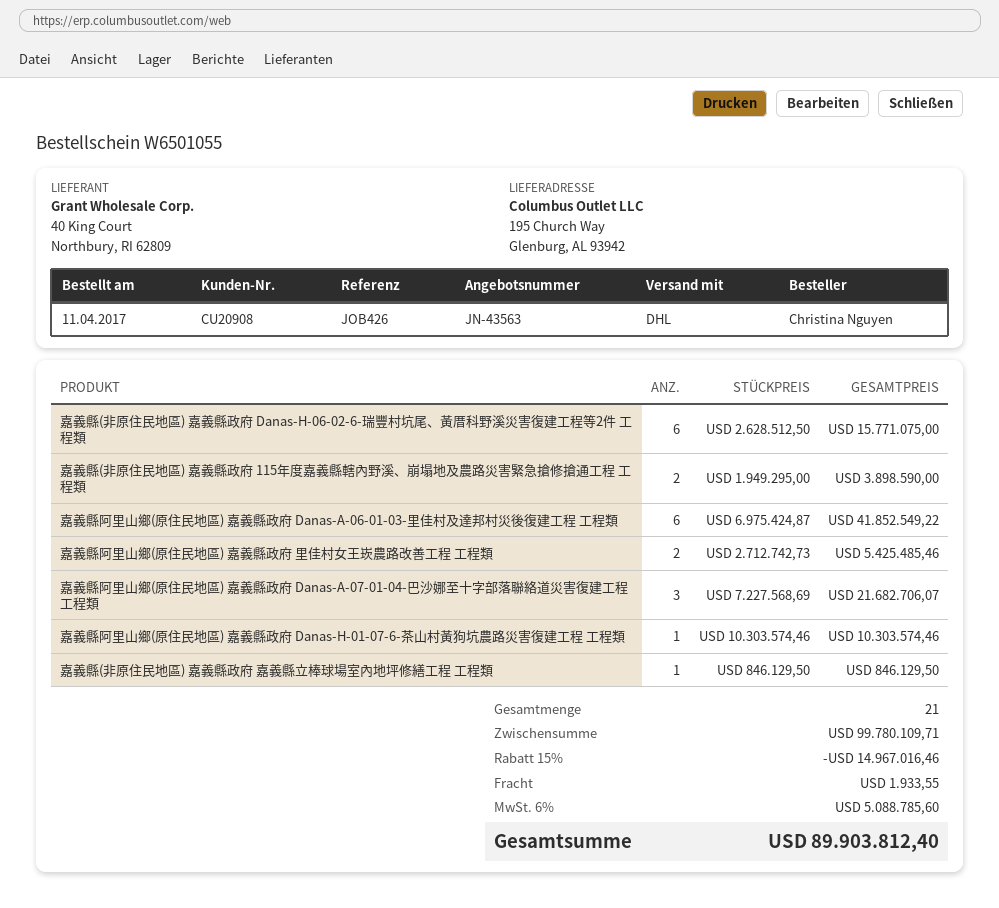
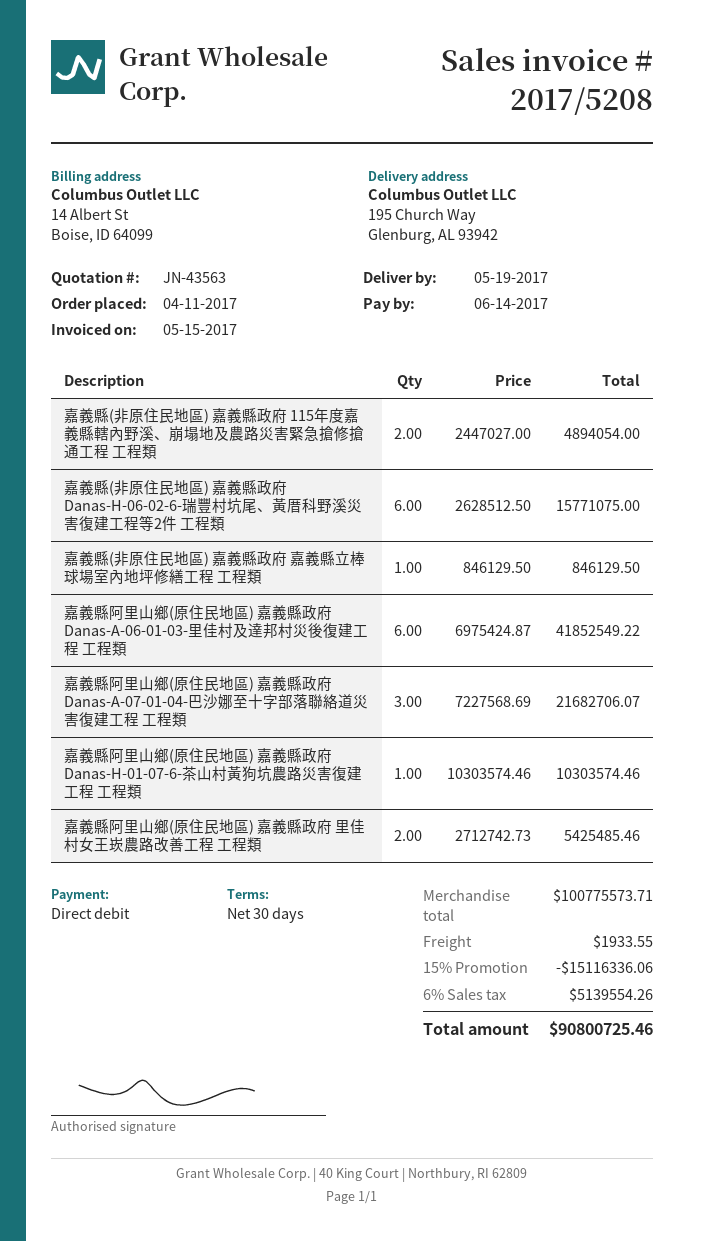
嘉義縣(非原住民地區) 嘉義縣政府 115年度嘉義縣轄內野溪、崩塌地及農路災害緊急搶修搶通工程 工程類: 2 x 1949295.00 = 3898590.00 -> 2 x 2447027.00 = 4894054.00
subtotal: 99780109.71 -> 100775573.71
discount: 15% = 14967016.46 -> 15% = 15116336.06
tax: 6% = 5088785.60 -> 6% = 5139554.26
total: 89903812.40 -> 90800725.46

